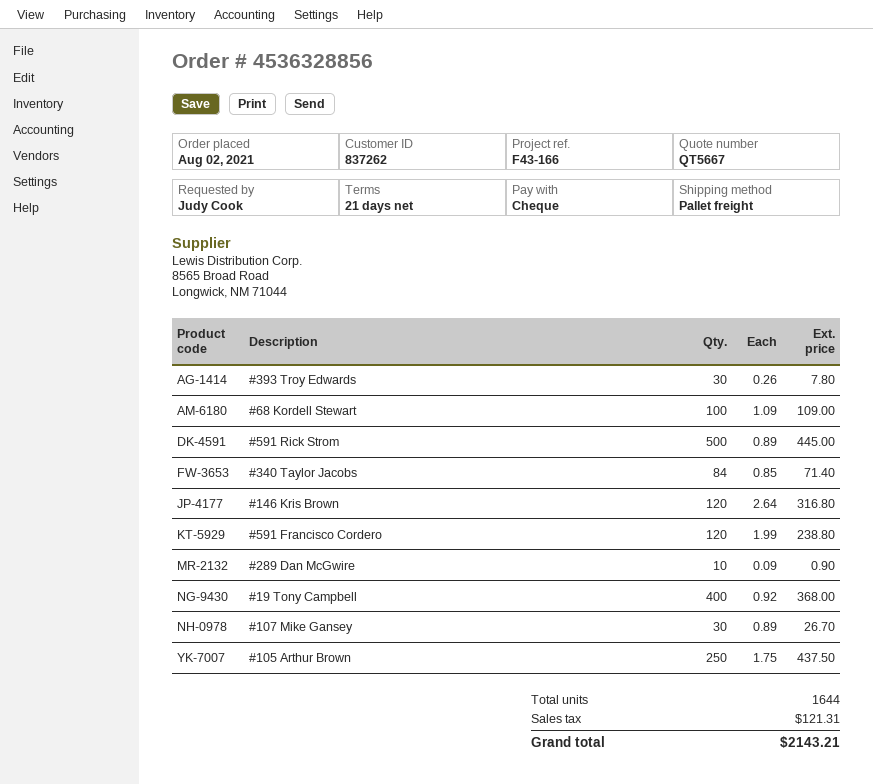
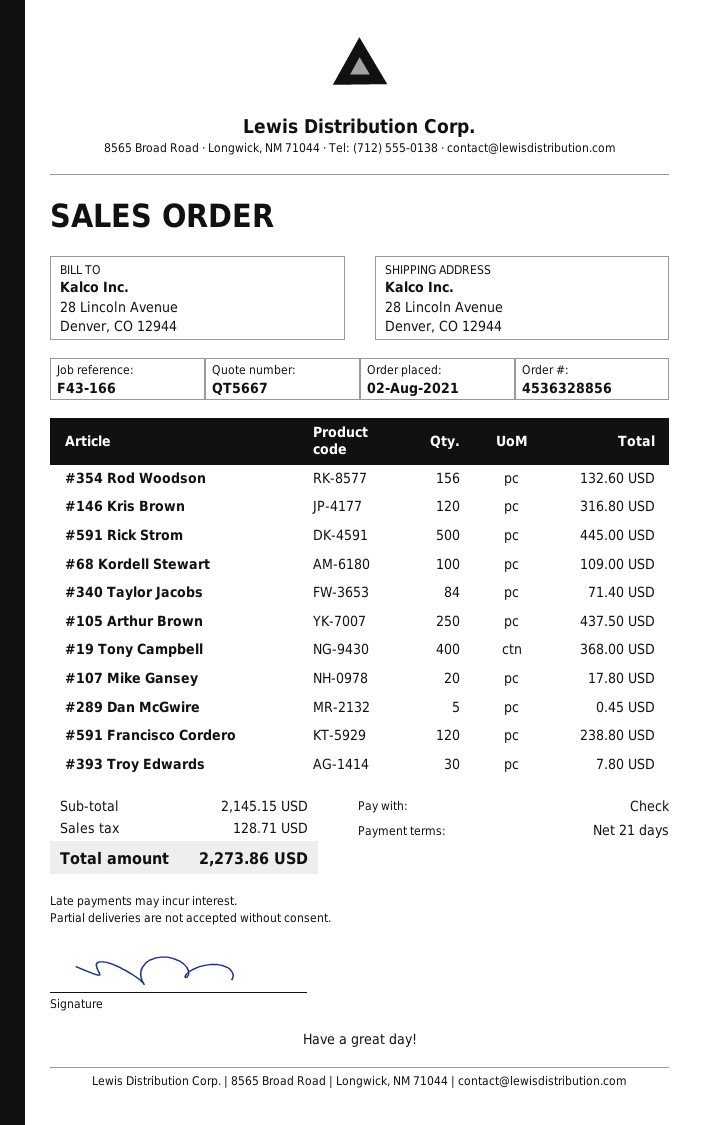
#289 Dan McGwire: 10 for 0.90 -> 5 for 0.45
#107 Mike Gansey: 30 for 26.70 -> 20 for 17.80
#354 Rod Woodson: none -> 156 for 132.60
tax: 121.31 -> 128.71
total: 2143.21 -> 2273.86

